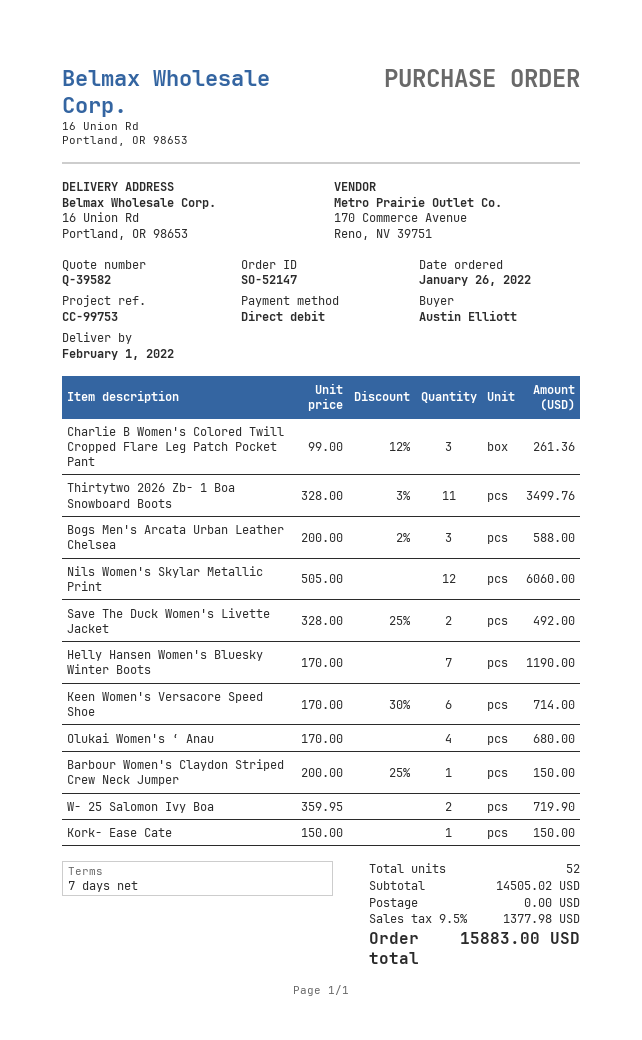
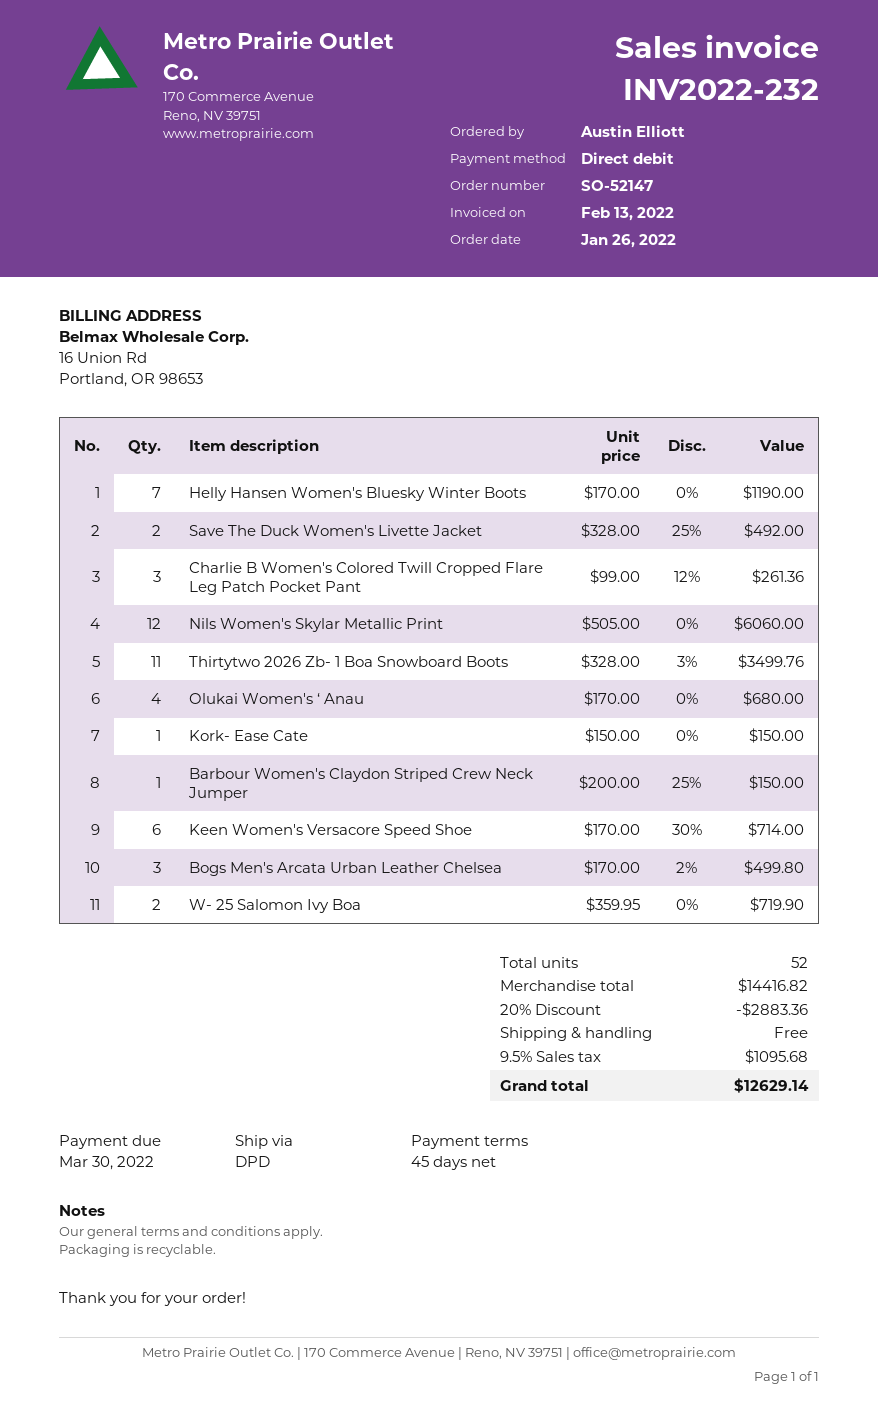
payment terms: 7 days -> 45 days
Bogs Men's Arcata Urban Leather Chelsea: 3 x 200.00 - 2% = 588.00 -> 3 x 170.00 - 2% = 499.80
subtotal: 14505.02 -> 14416.82
discount: none -> 20% = 2883.36
tax: 9.5% = 1377.98 -> 9.5% = 1095.68
total: 15883.00 -> 12629.14

